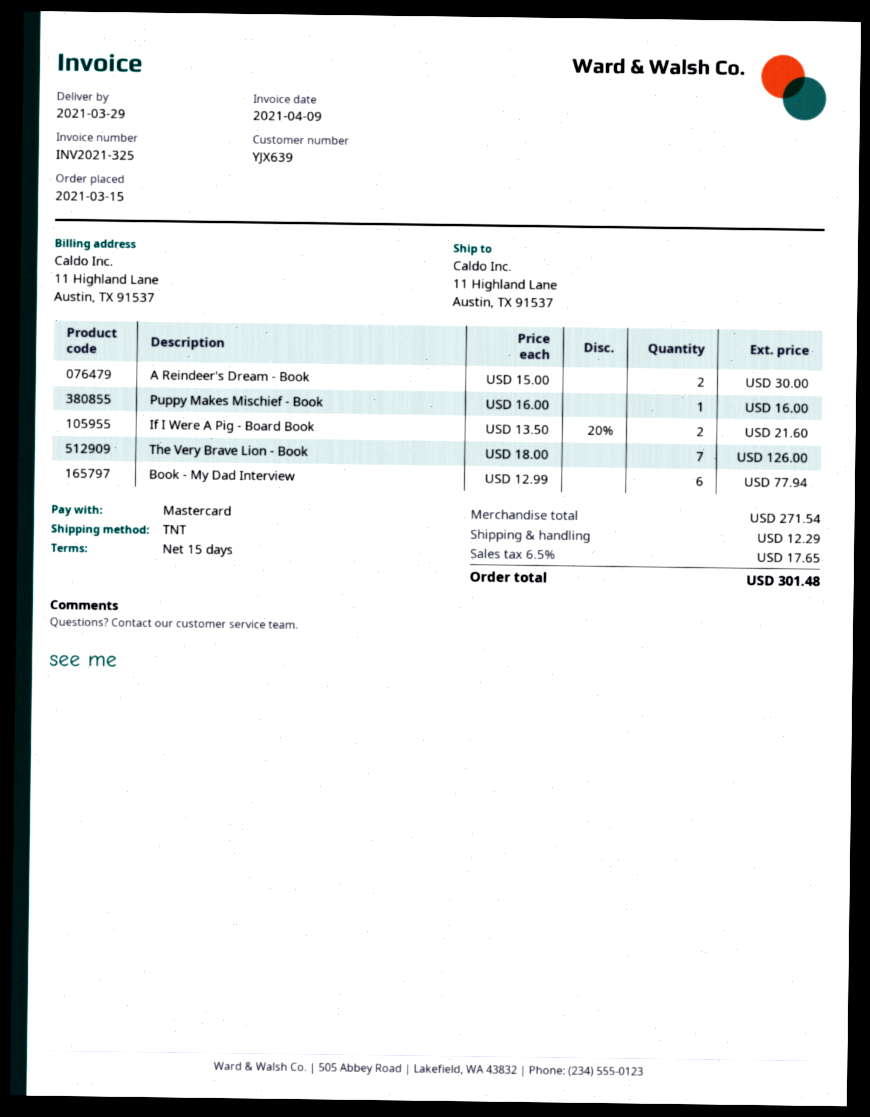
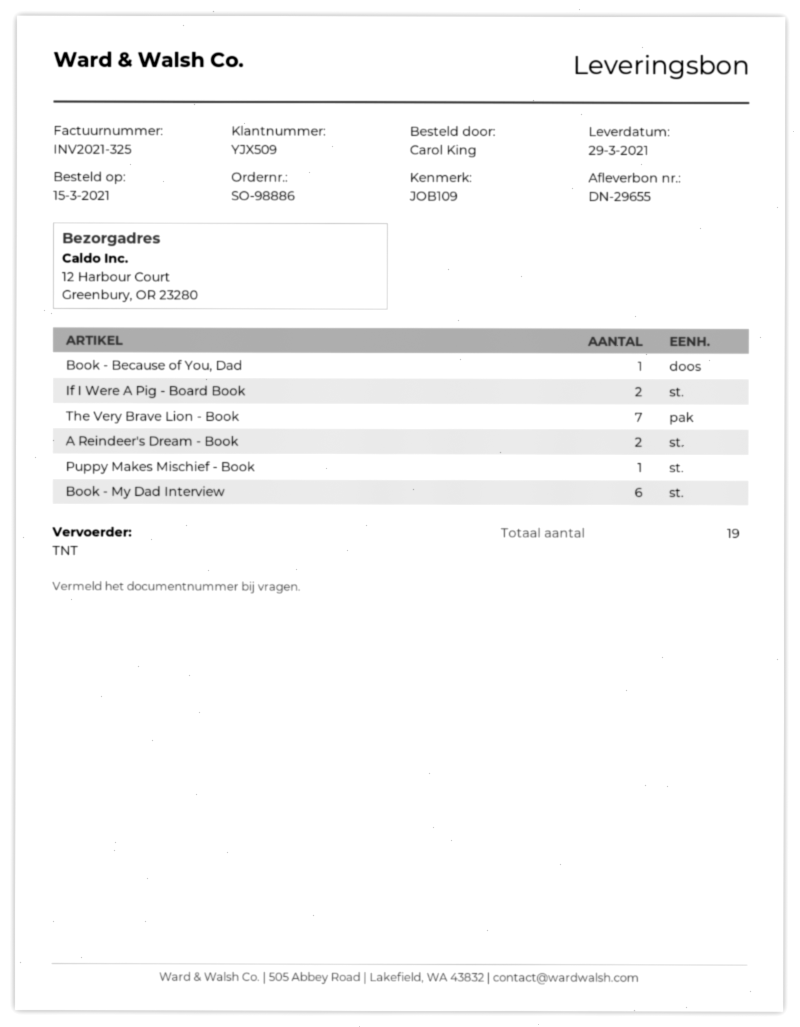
customer number: YJX639 -> YJX509
ship to: 11 Highland Lane, Austin, TX 91537 -> 12 Harbour Court, Greenbury, OR 23280
Book - Because of You, Dad: none -> 1

